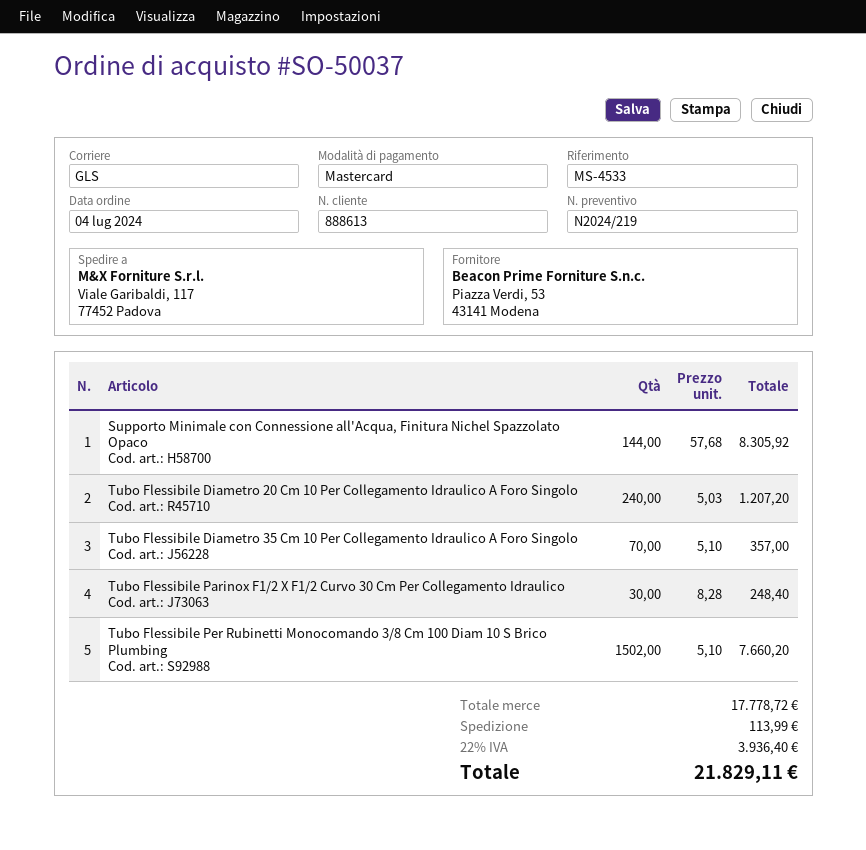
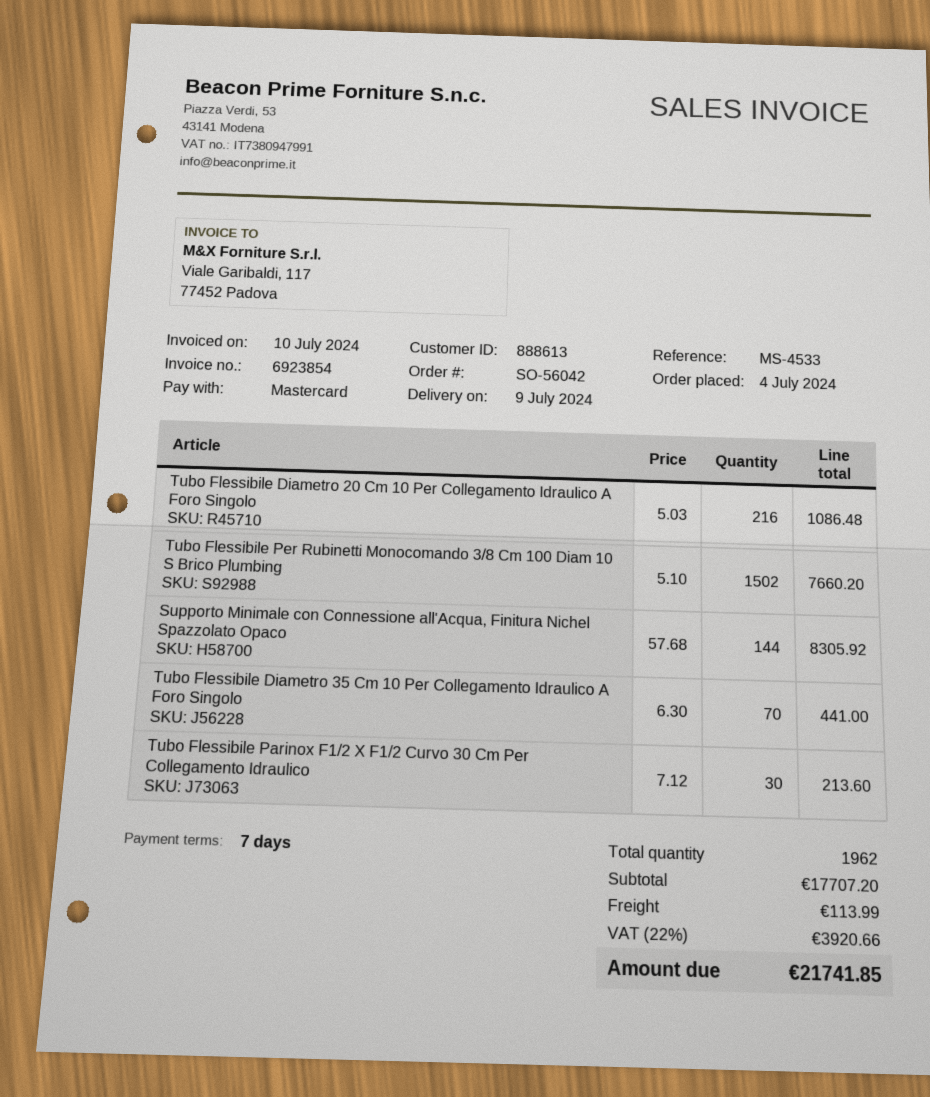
order number: SO-50037 -> SO-56042
Tubo Flessibile Diametro 20 Cm 10 Per Collegamento Idraulico A Foro Singolo: 240 x 5.03 = 1207.20 -> 216 x 5.03 = 1086.48
Tubo Flessibile Diametro 35 Cm 10 Per Collegamento Idraulico A Foro Singolo: 70 x 5.10 = 357.00 -> 70 x 6.30 = 441.00
Tubo Flessibile Parinox F1/2 X F1/2 Curvo 30 Cm Per Collegamento Idraulico: 30 x 8.28 = 248.40 -> 30 x 7.12 = 213.60
subtotal: 17778.72 -> 17707.20
tax: 22% = 3936.40 -> 22% = 3920.66
total: 21829.11 -> 21741.85

